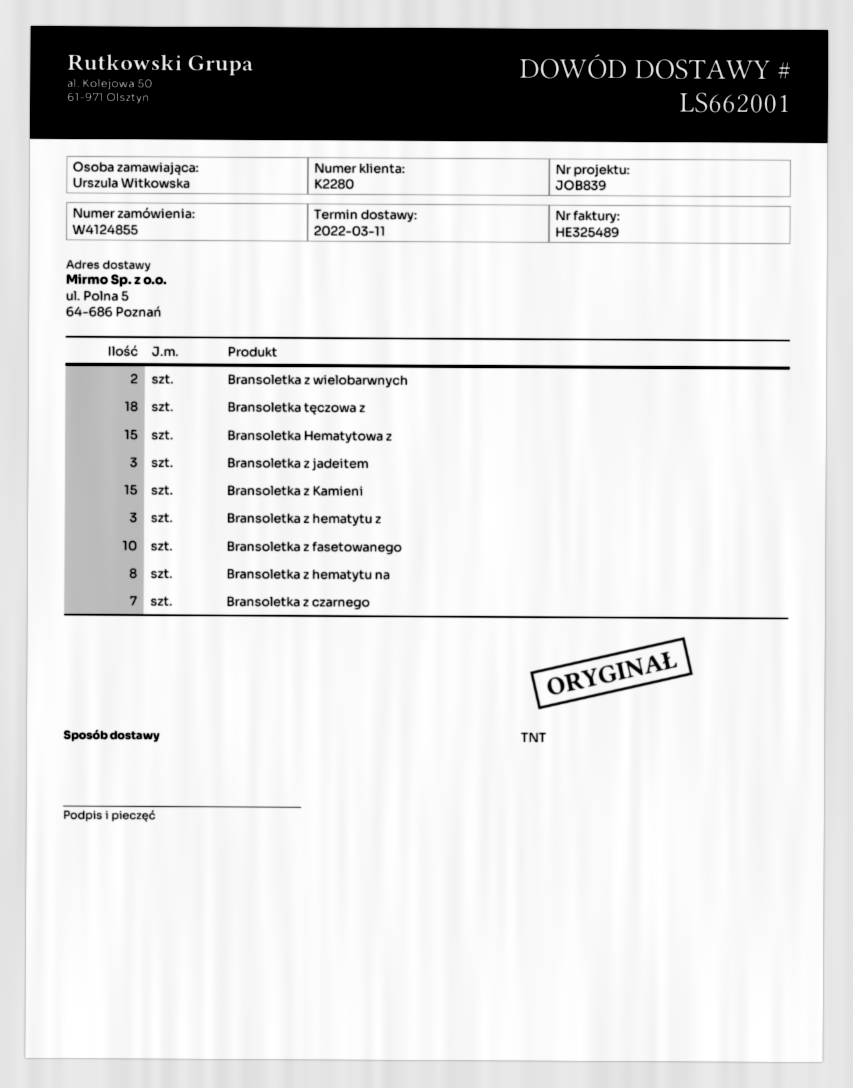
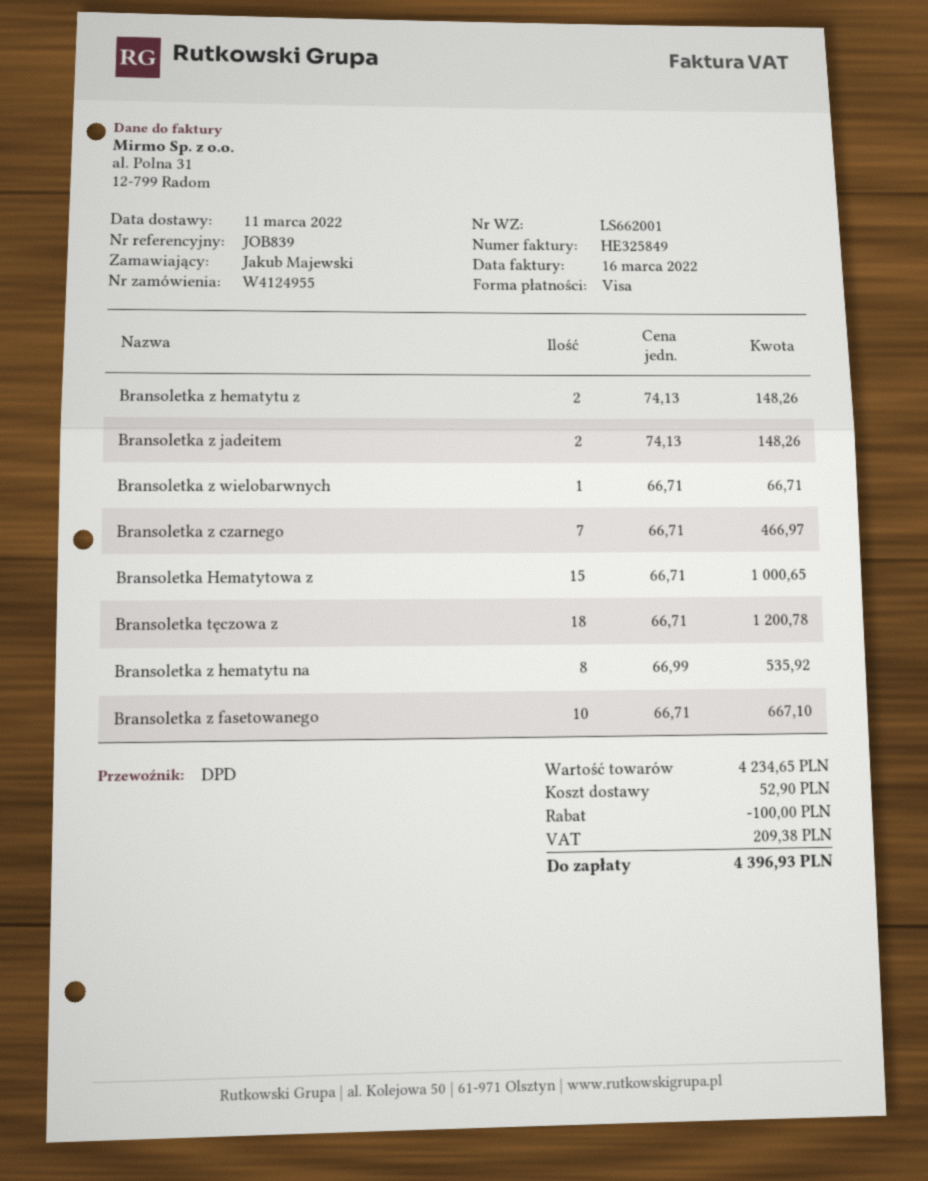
order number: W4124855 -> W4124955
invoice number: HE325489 -> HE325849
ordered by: Urszula Witkowska -> Jakub Majewski
shipping method: TNT -> DPD
Bransoletka z wielobarwnych: 2 -> 1
Bransoletka z jadeitem: 3 -> 2
Bransoletka z Kamieni: 15 -> none
Bransoletka z hematytu z: 3 -> 2

